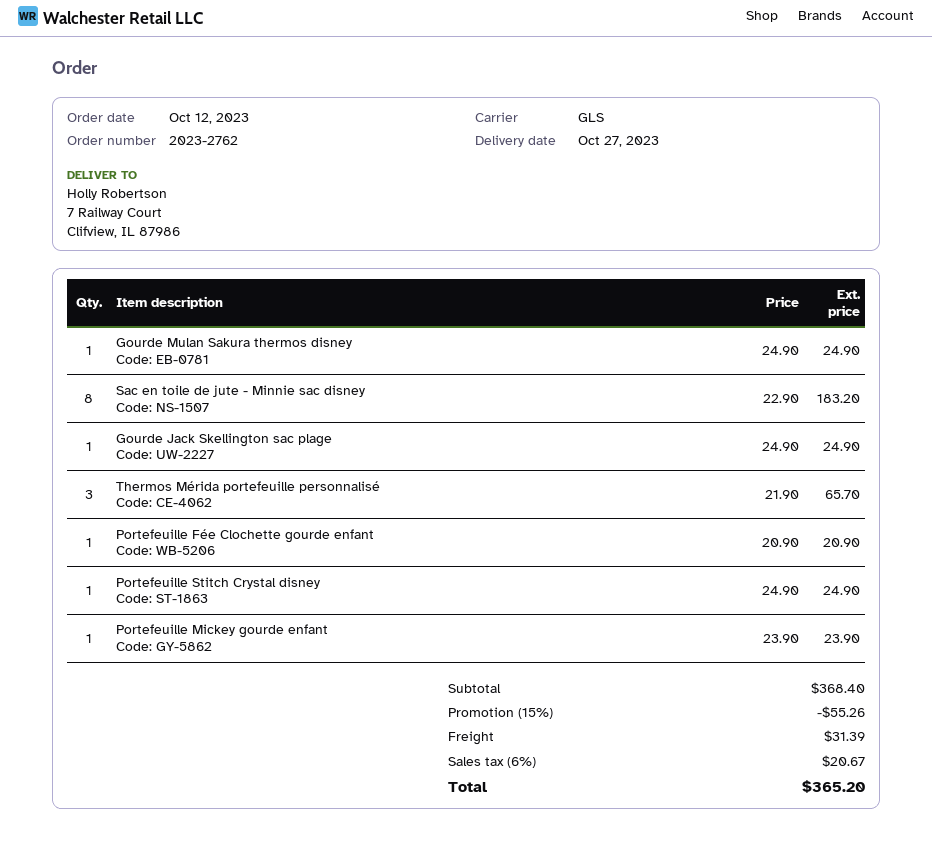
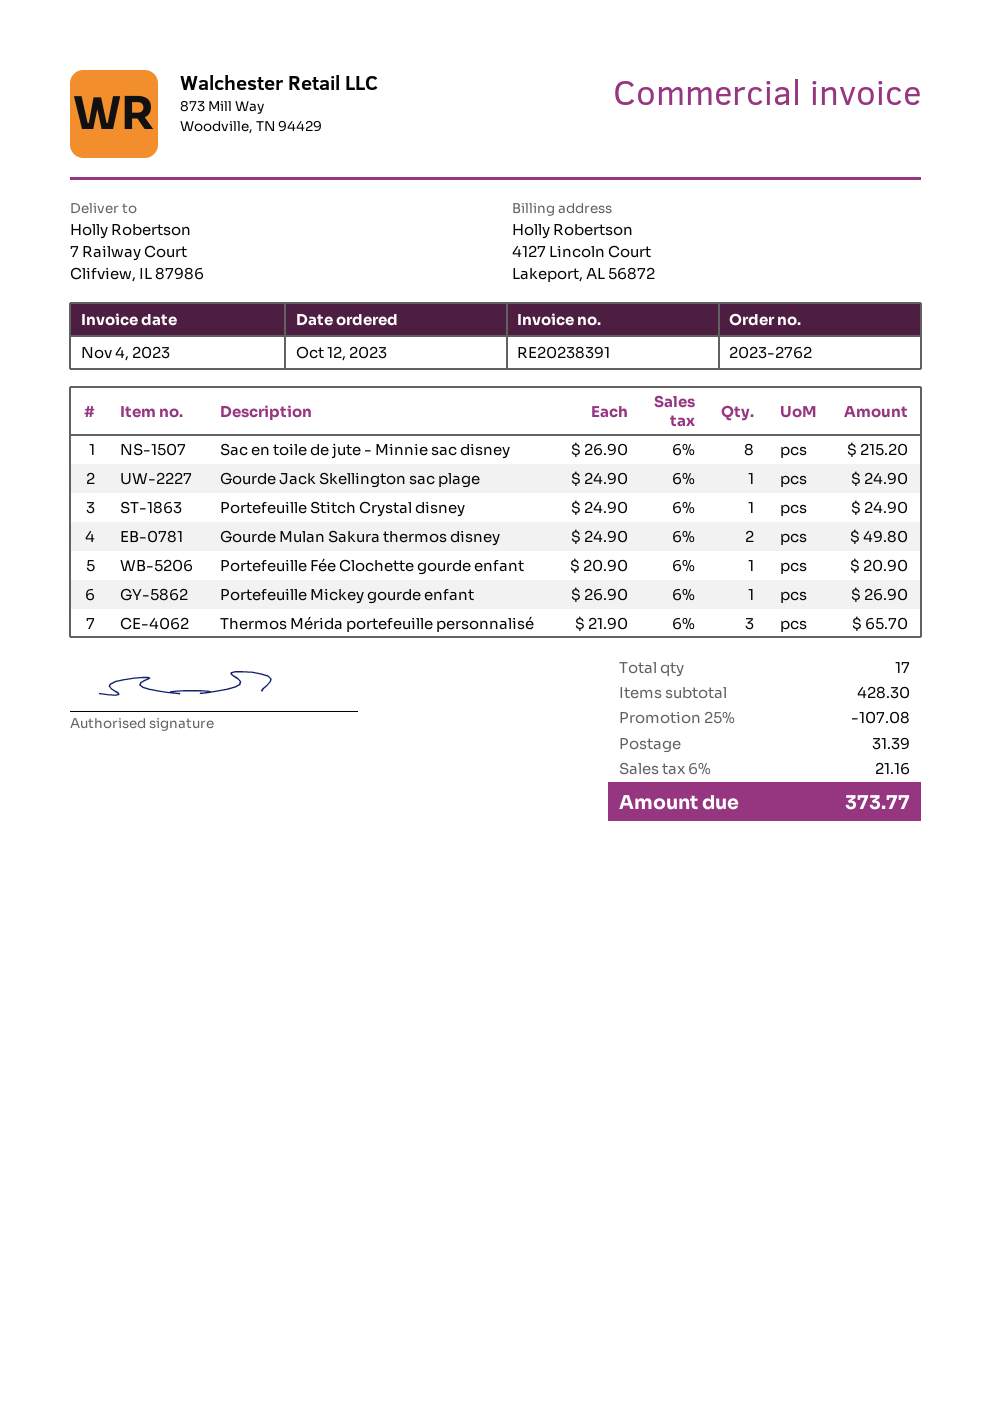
Gourde Mulan Sakura thermos disney: 1 x 24.90 = 24.90 -> 2 x 24.90 = 49.80
Sac en toile de jute - Minnie sac disney: 8 x 22.90 = 183.20 -> 8 x 26.90 = 215.20
Portefeuille Mickey gourde enfant: 1 x 23.90 = 23.90 -> 1 x 26.90 = 26.90
subtotal: 368.40 -> 428.30
discount: 15% = 55.26 -> 25% = 107.08
tax: 6% = 20.67 -> 6% = 21.16
total: 365.20 -> 373.77

